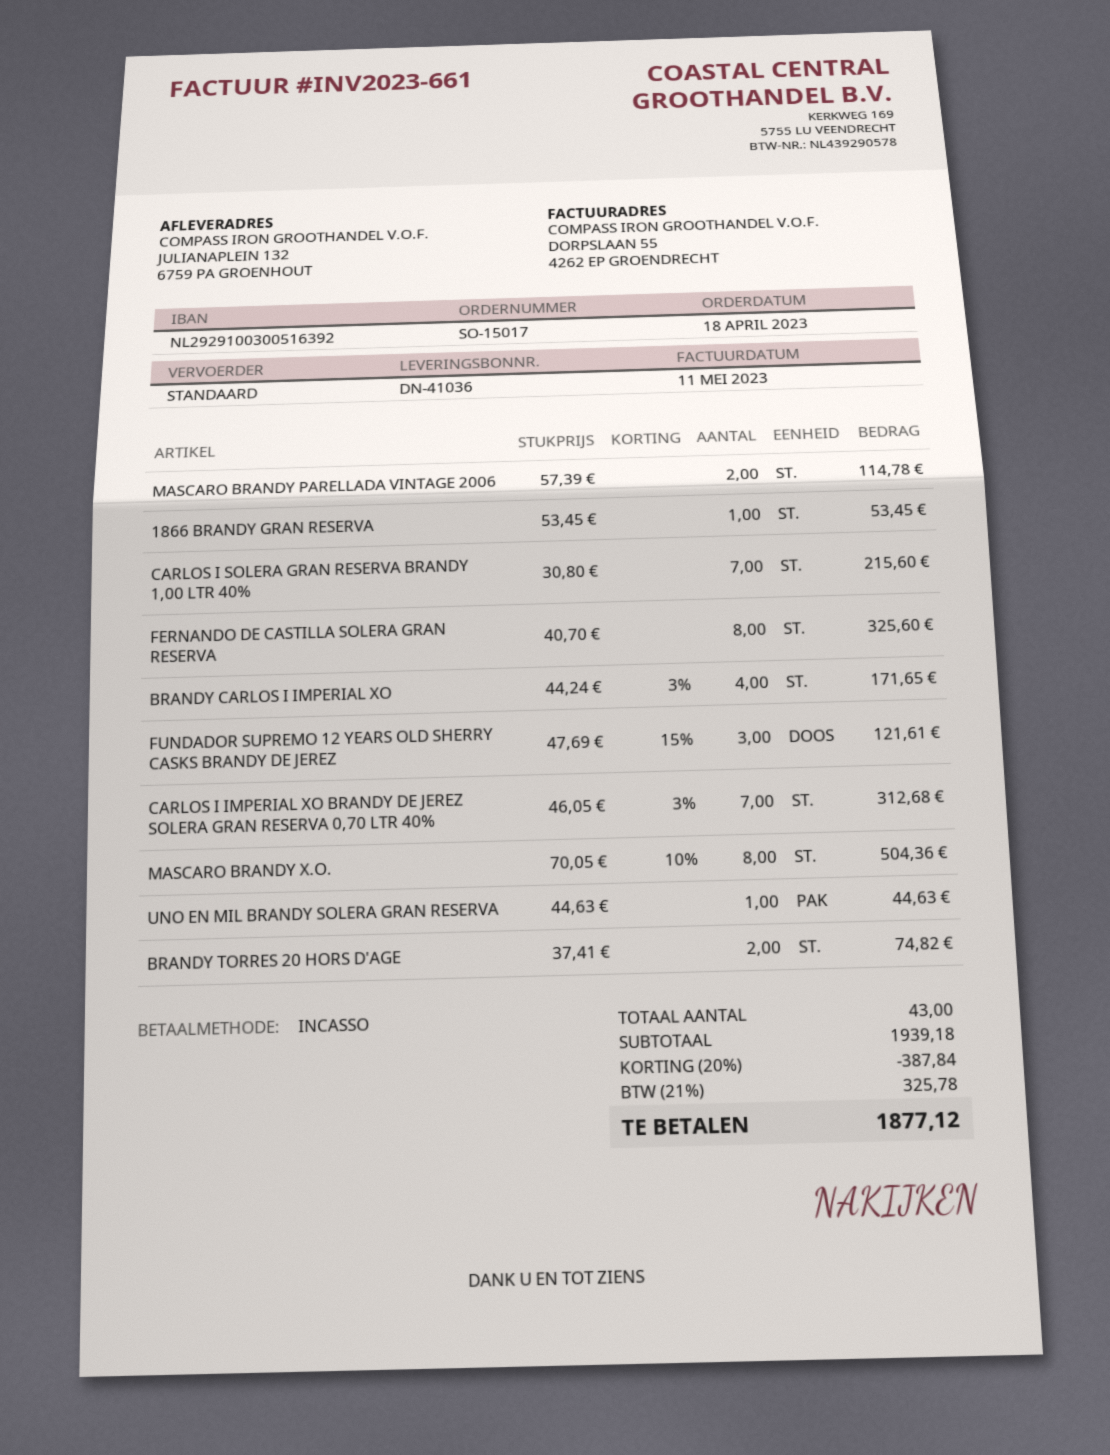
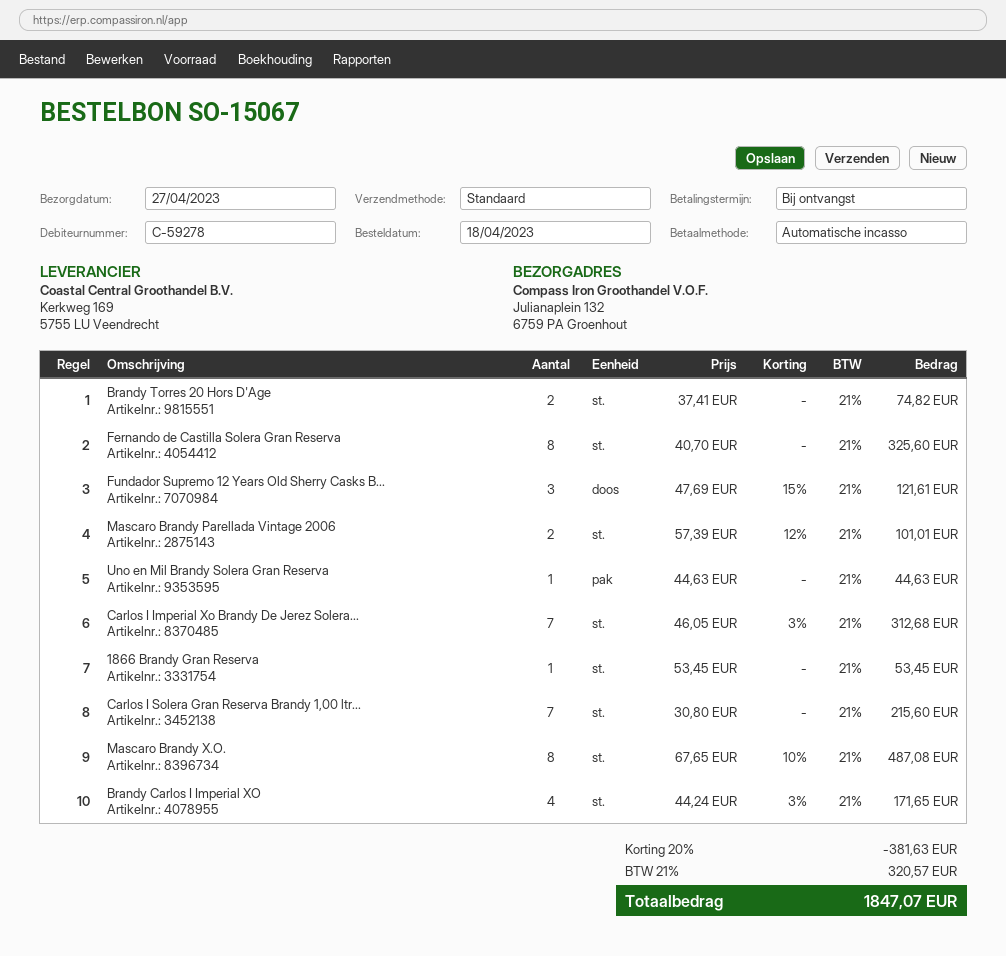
order number: SO-15017 -> SO-15067
MASCARO BRANDY PARELLADA VINTAGE 2006: 2 x 57.39 = 114.78 -> 2 x 57.39 - 12% = 101.01
MASCARO BRANDY X.O.: 8 x 70.05 - 10% = 504.36 -> 8 x 67.65 - 10% = 487.08
discount: 20% = 387.84 -> 20% = 381.63
tax: 21% = 325.78 -> 21% = 320.57
total: 1877.12 -> 1847.07

